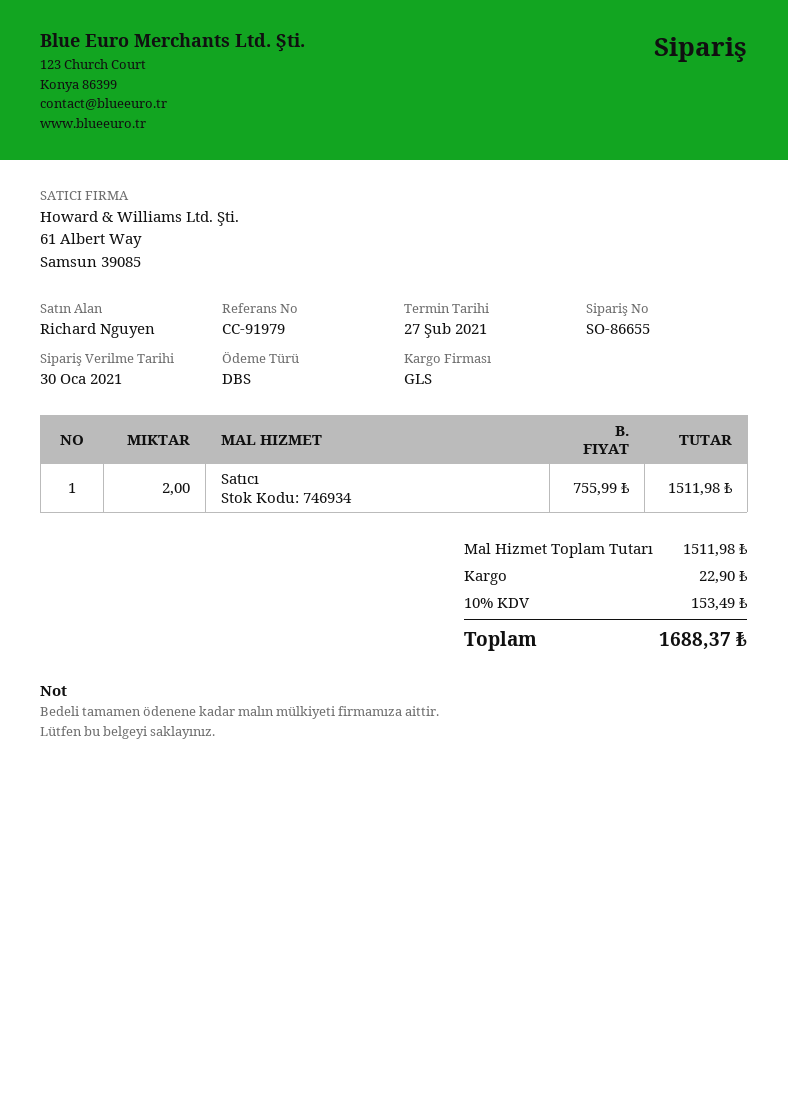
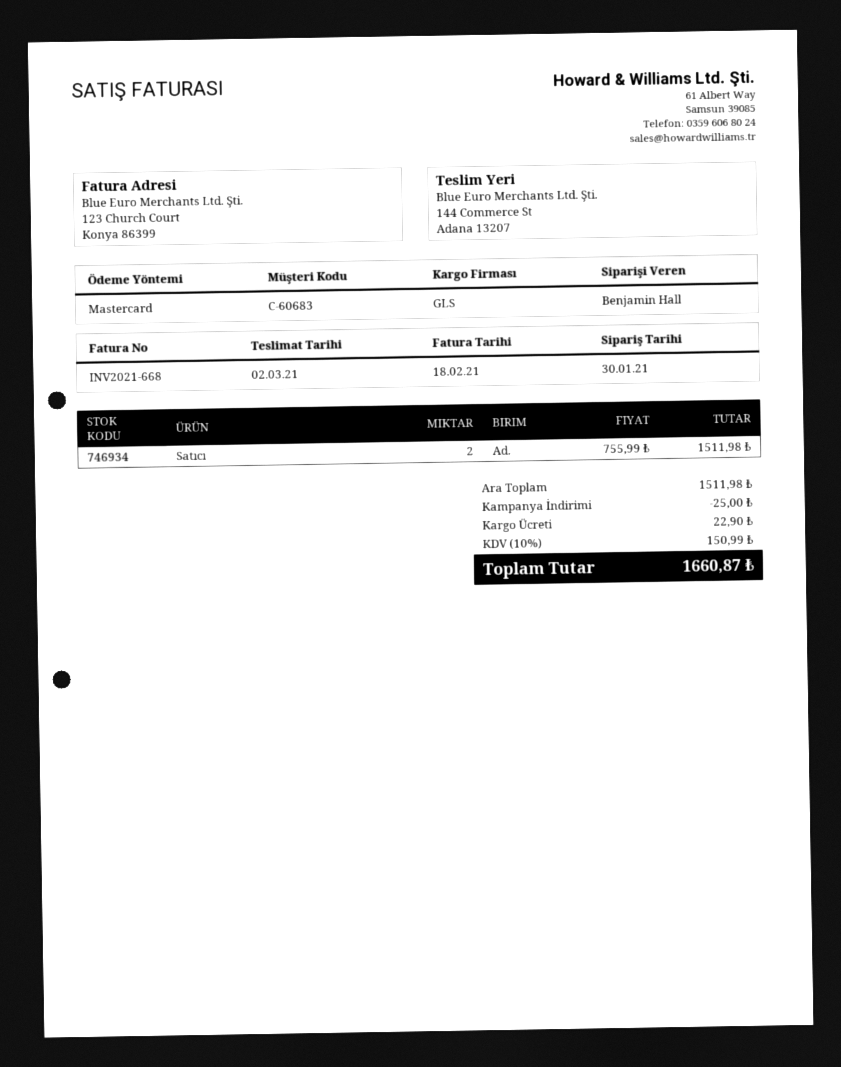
delivery date: 2021-02-27 -> 2021-03-02
ordered by: Richard Nguyen -> Benjamin Hall
payment method: direct debit -> Mastercard
discount: none -> 25.00
tax: 10% = 153.49 -> 10% = 150.99
total: 1688.37 -> 1660.87

